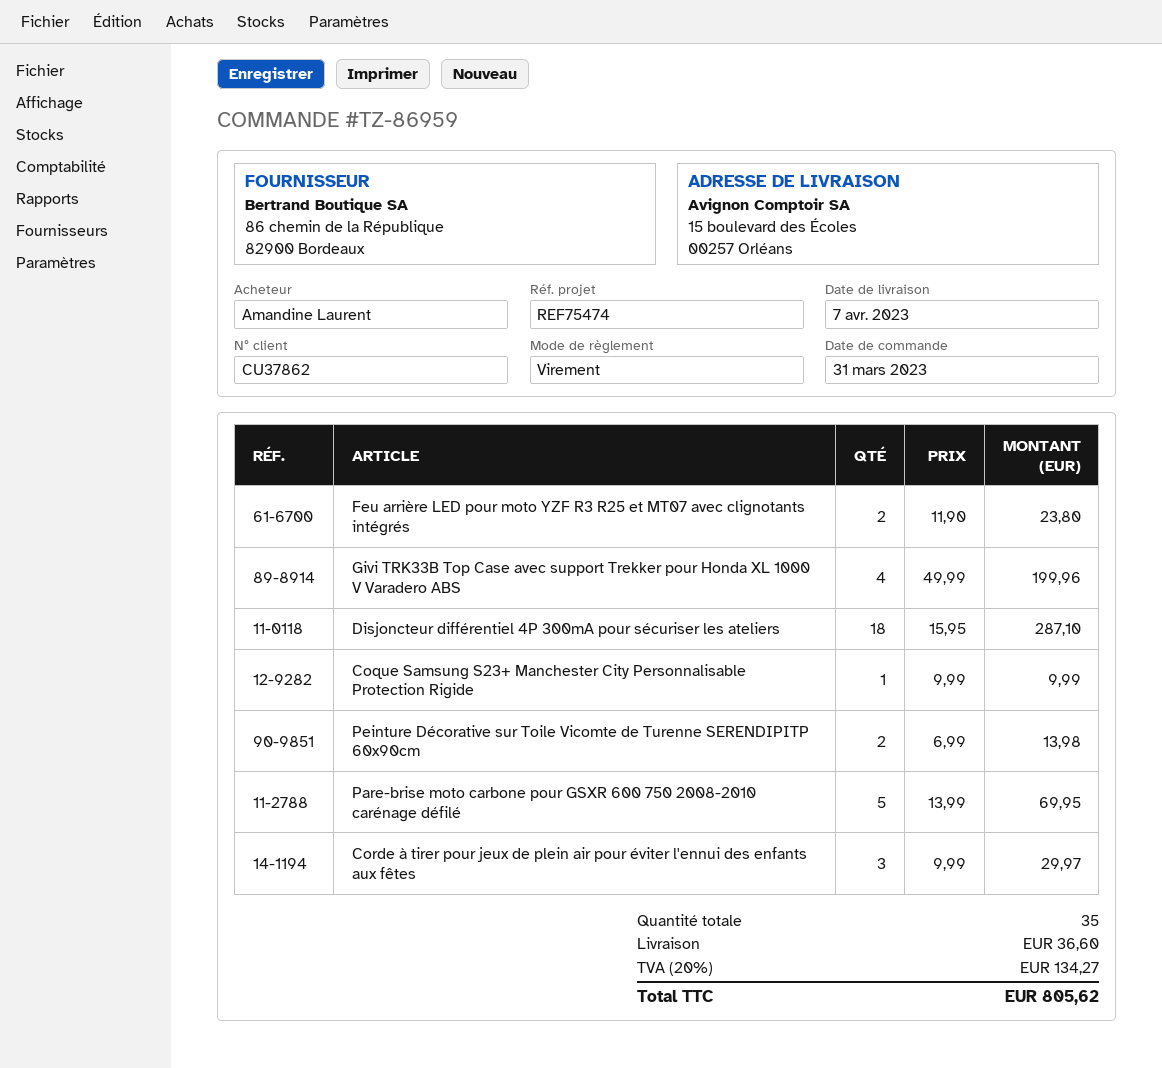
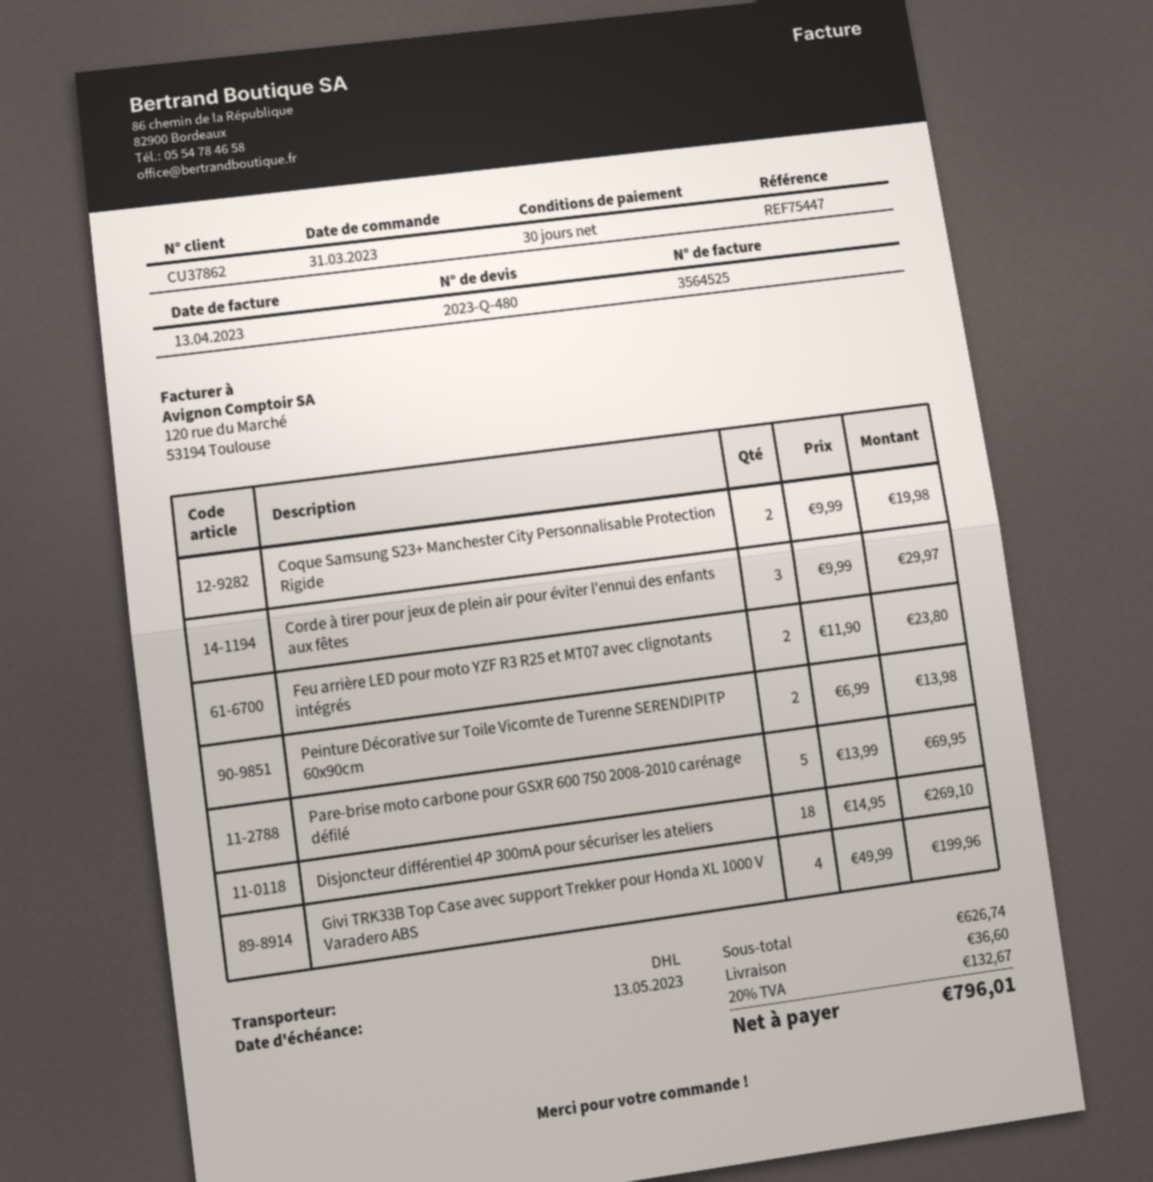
reference: REF75474 -> REF75447
Disjoncteur différentiel 4P 300mA pour sécuriser les ateliers: 18 x 15.95 = 287.10 -> 18 x 14.95 = 269.10
Coque Samsung S23+ Manchester City Personnalisable Protection Rigide: 1 x 9.99 = 9.99 -> 2 x 9.99 = 19.98
tax: 20% = 134.27 -> 20% = 132.67
total: 805.62 -> 796.01

